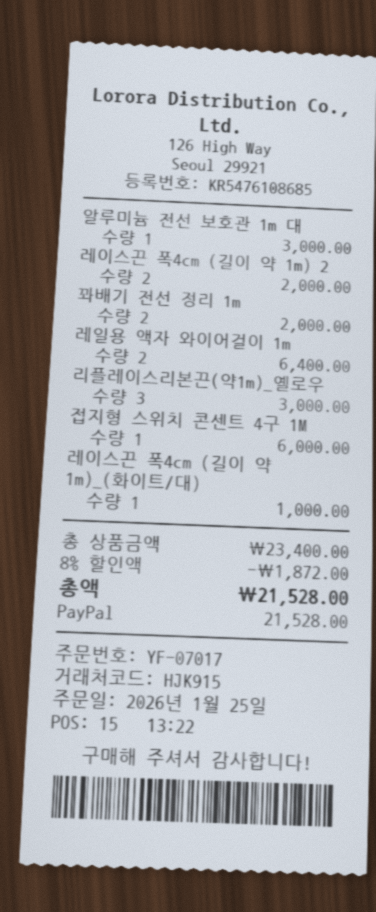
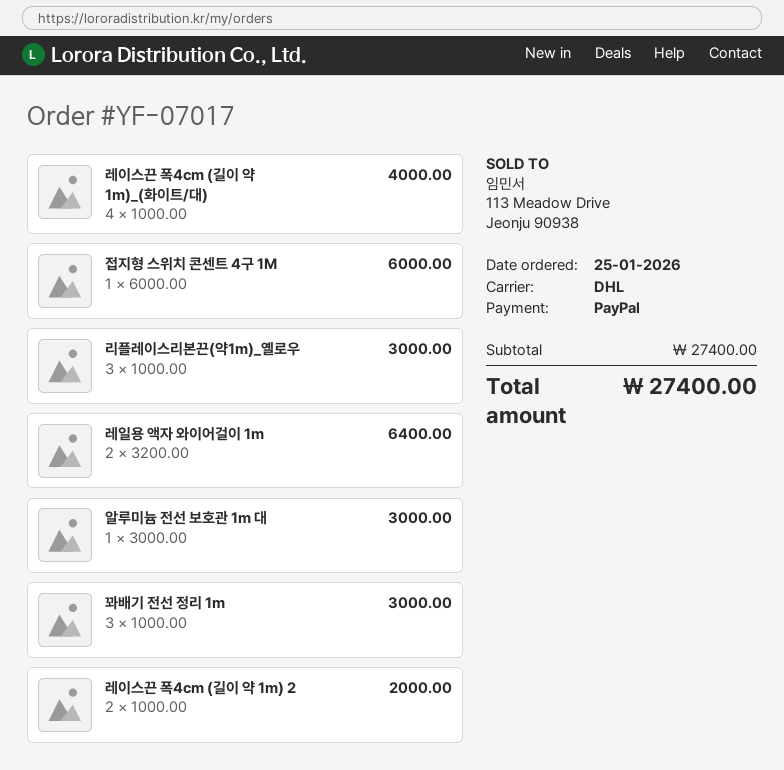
꽈배기 전선 정리 1m: 2 for 2000.00 -> 3 for 3000.00
레이스끈 폭4cm (길이 약 1m)_(화이트/대): 1 for 1000.00 -> 4 for 4000.00
subtotal: 23400.00 -> 27400.00
discount: 8% = 1872.00 -> none
total: 21528.00 -> 27400.00

